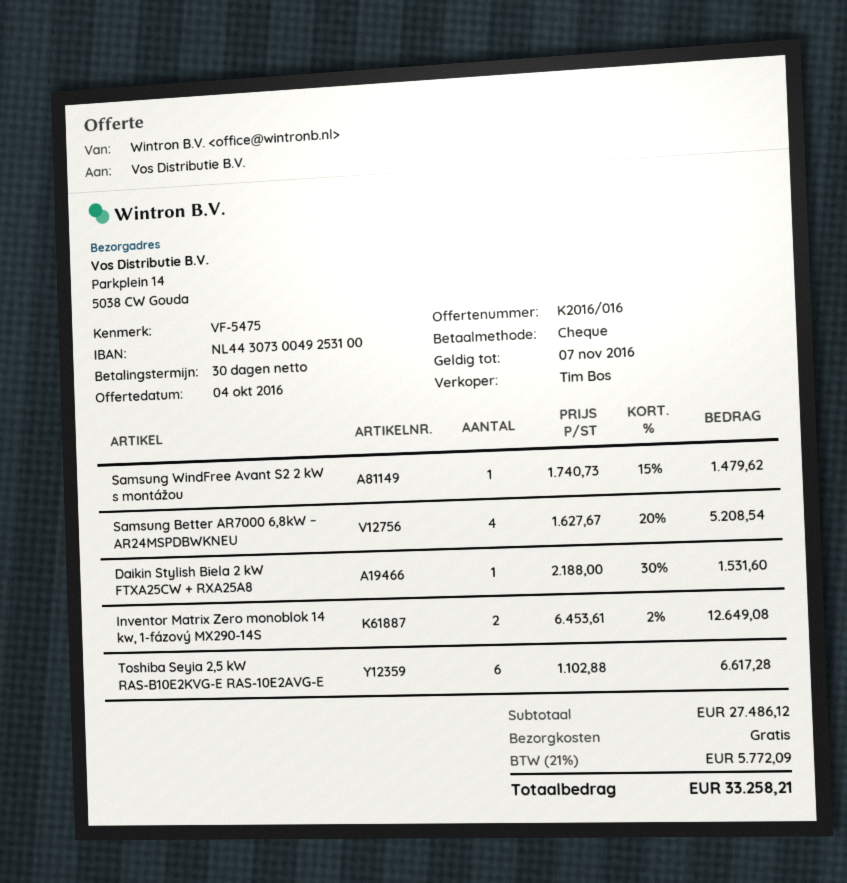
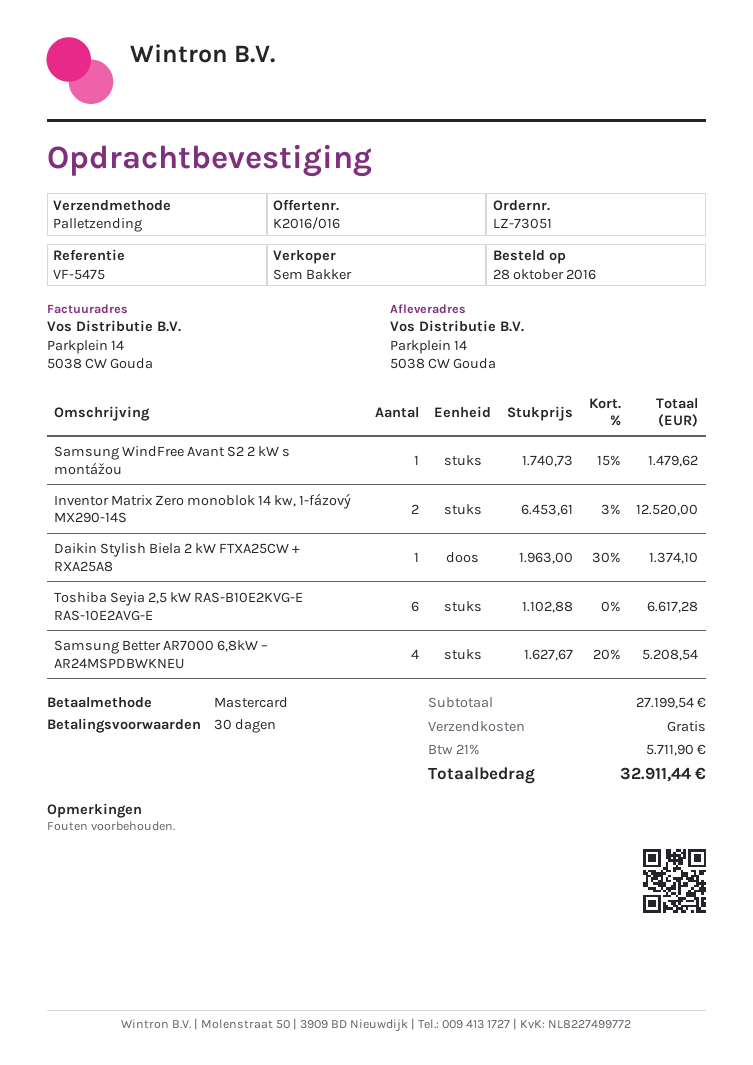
sales rep: Tim Bos -> Sem Bakker
payment method: cheque -> Mastercard
Daikin Stylish Biela 2 kW FTXA25CW + RXA25A8: 1 x 2188.00 - 30% = 1531.60 -> 1 x 1963.00 - 30% = 1374.10
Inventor Matrix Zero monoblok 14 kw, 1-fázový MX290-14S: 2 x 6453.61 - 2% = 12649.08 -> 2 x 6453.61 - 3% = 12520.00
subtotal: 27486.12 -> 27199.54
tax: 21% = 5772.09 -> 21% = 5711.90
total: 33258.21 -> 32911.44

